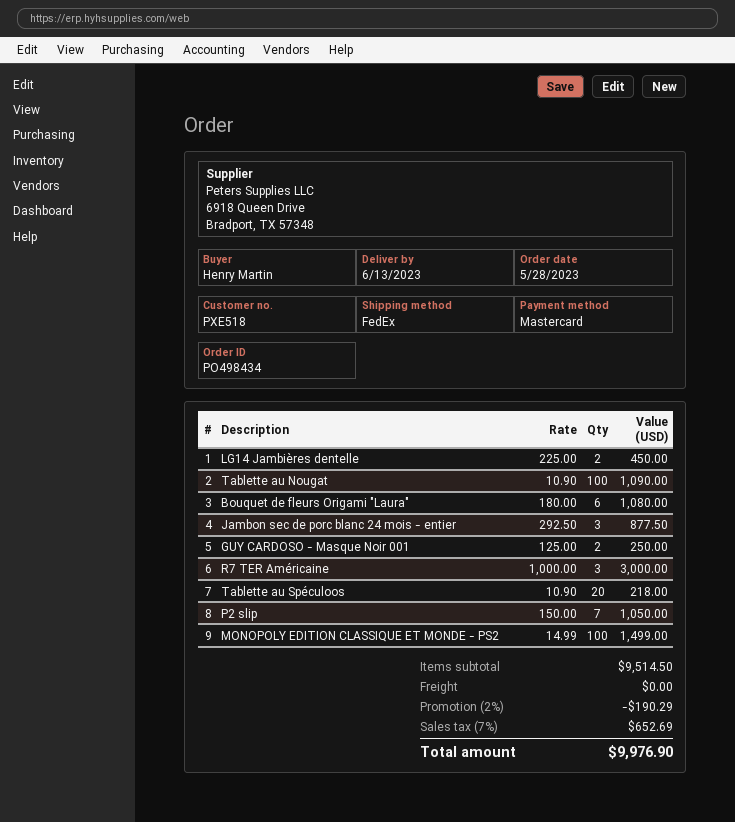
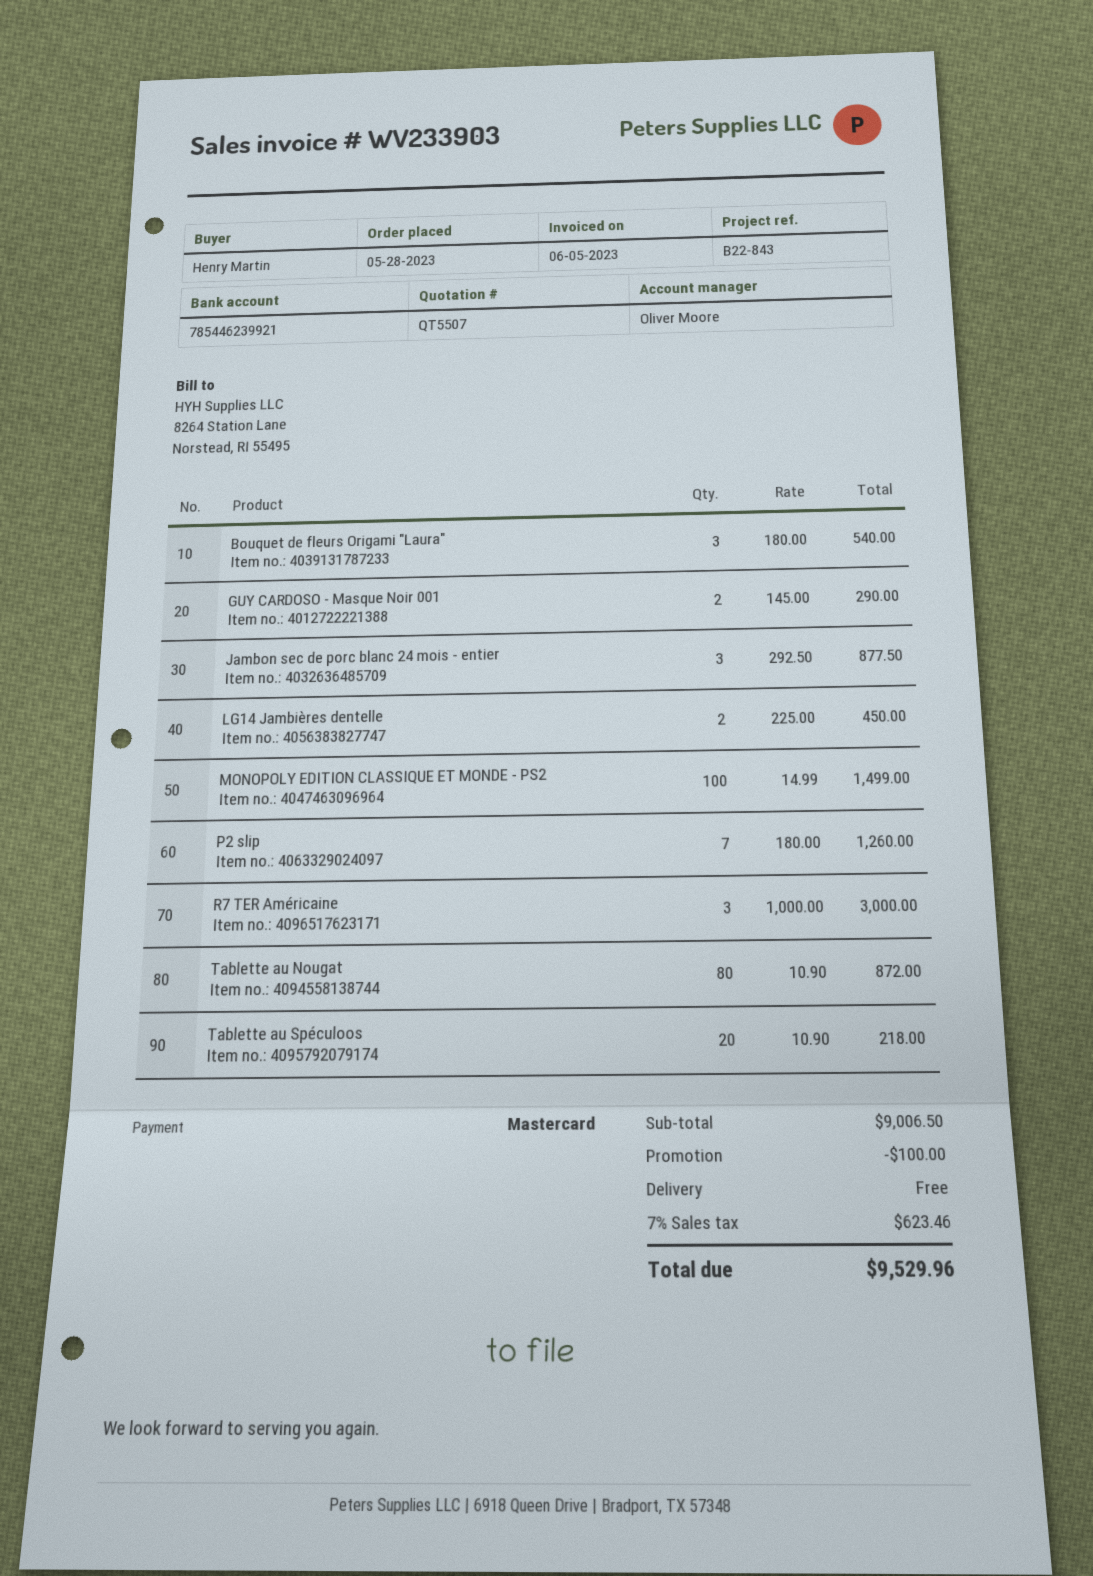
Tablette au Nougat: 100 x 10.90 = 1090.00 -> 80 x 10.90 = 872.00
Bouquet de fleurs Origami "Laura": 6 x 180.00 = 1080.00 -> 3 x 180.00 = 540.00
GUY CARDOSO - Masque Noir 001: 2 x 125.00 = 250.00 -> 2 x 145.00 = 290.00
P2 slip: 7 x 150.00 = 1050.00 -> 7 x 180.00 = 1260.00
subtotal: 9514.50 -> 9006.50
discount: 190.29 -> 100.00
tax: 7% = 652.69 -> 7% = 623.46
total: 9976.90 -> 9529.96

